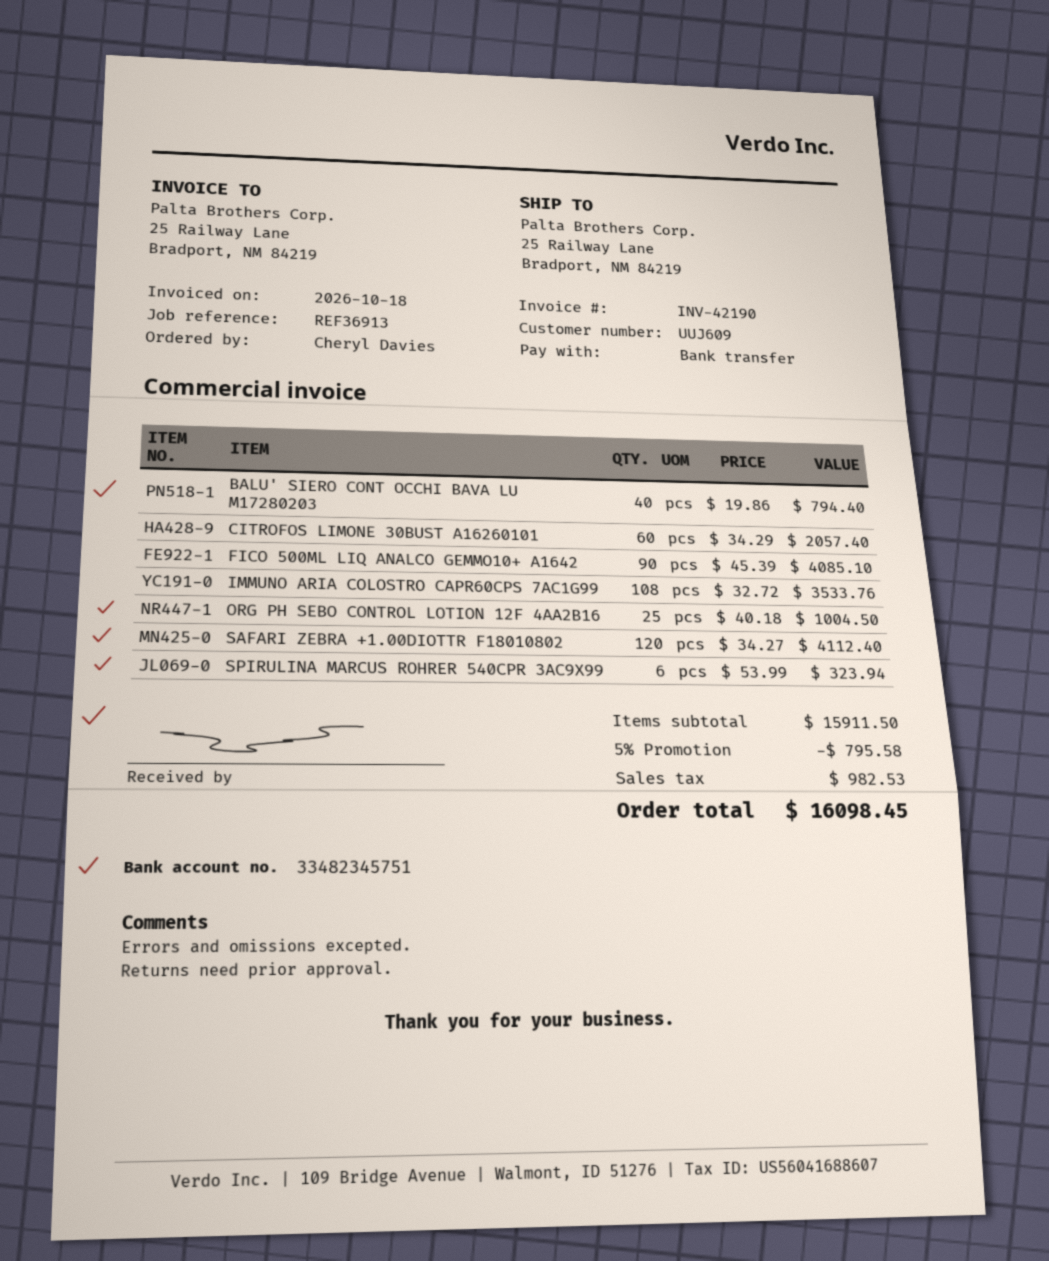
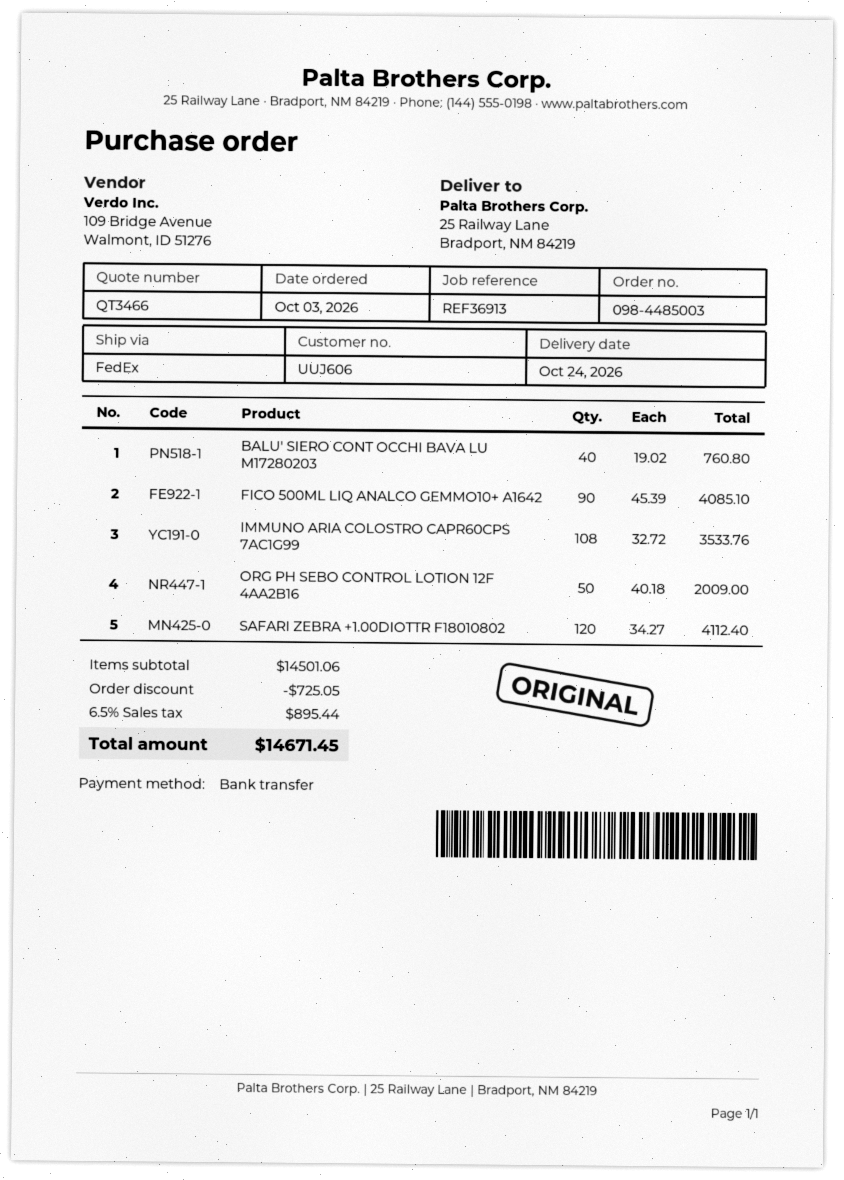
customer number: UUJ609 -> UUJ606
BALU' SIERO CONT OCCHI BAVA LU M17280203: 40 x 19.86 = 794.40 -> 40 x 19.02 = 760.80
CITROFOS LIMONE 30BUST A16260101: 60 x 34.29 = 2057.40 -> none
ORG PH SEBO CONTROL LOTION 12F 4AA2B16: 25 x 40.18 = 1004.50 -> 50 x 40.18 = 2009.00
SPIRULINA MARCUS ROHRER 540CPR 3AC9X99: 6 x 53.99 = 323.94 -> none
subtotal: 15911.50 -> 14501.06
discount: 795.58 -> 725.05
tax: 982.53 -> 895.44
total: 16098.45 -> 14671.45

